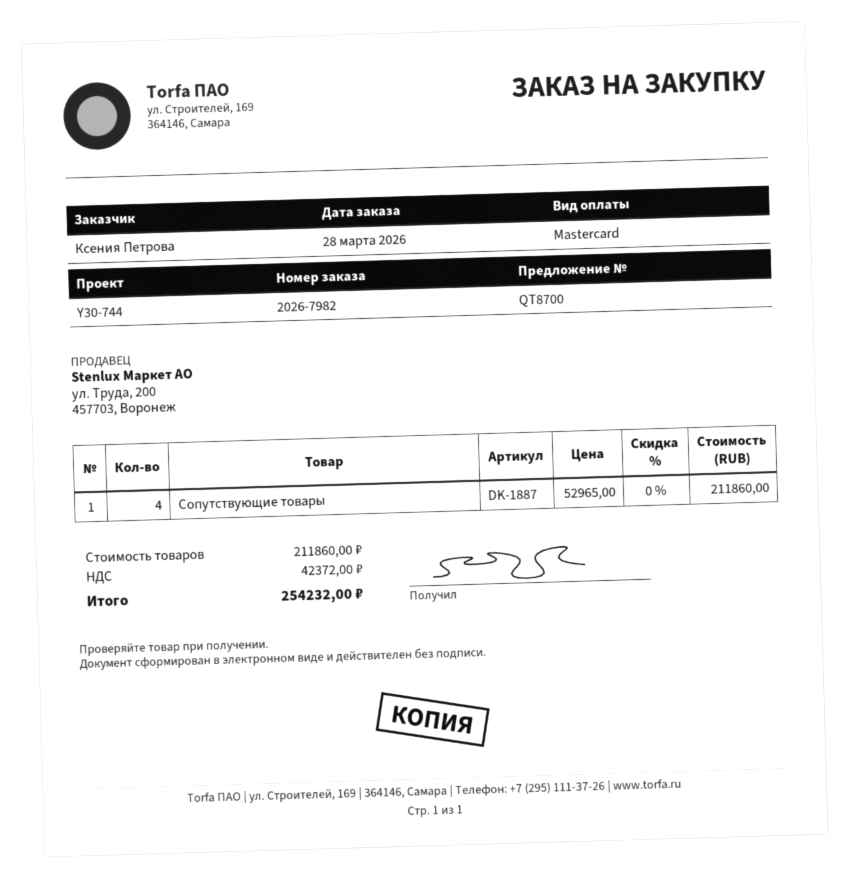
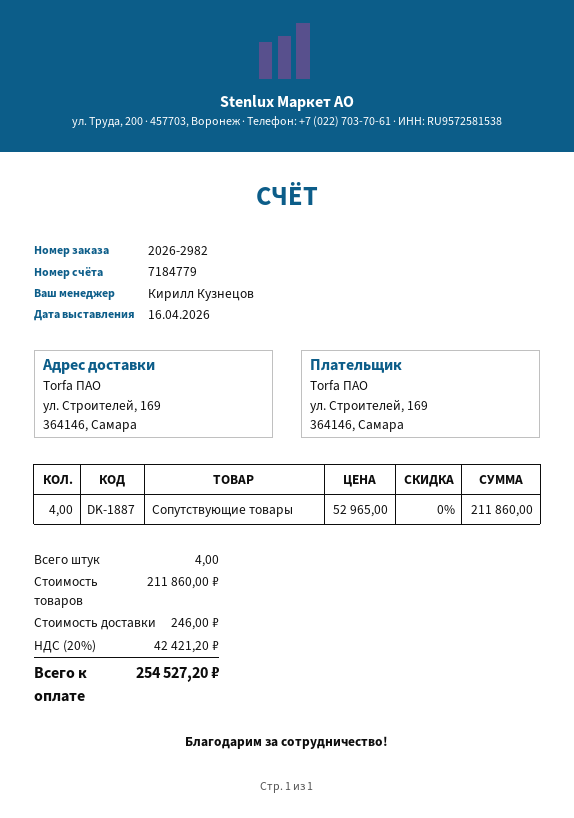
order number: 2026-7982 -> 2026-2982
shipping: none -> 246.00
tax: 42372.00 -> 42421.20
total: 254232.00 -> 254527.20

